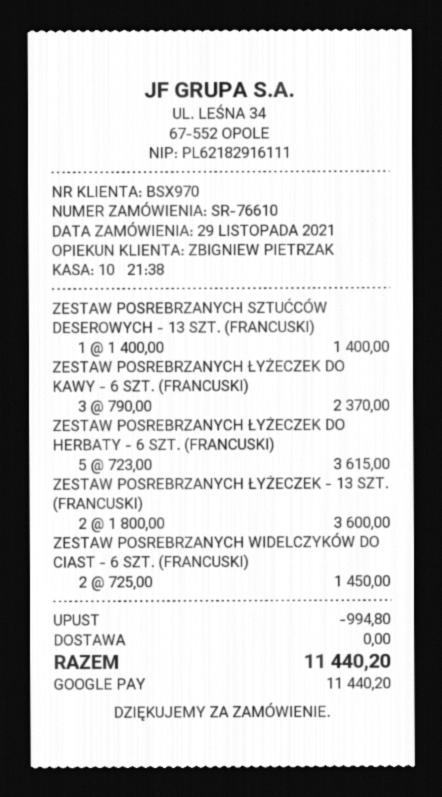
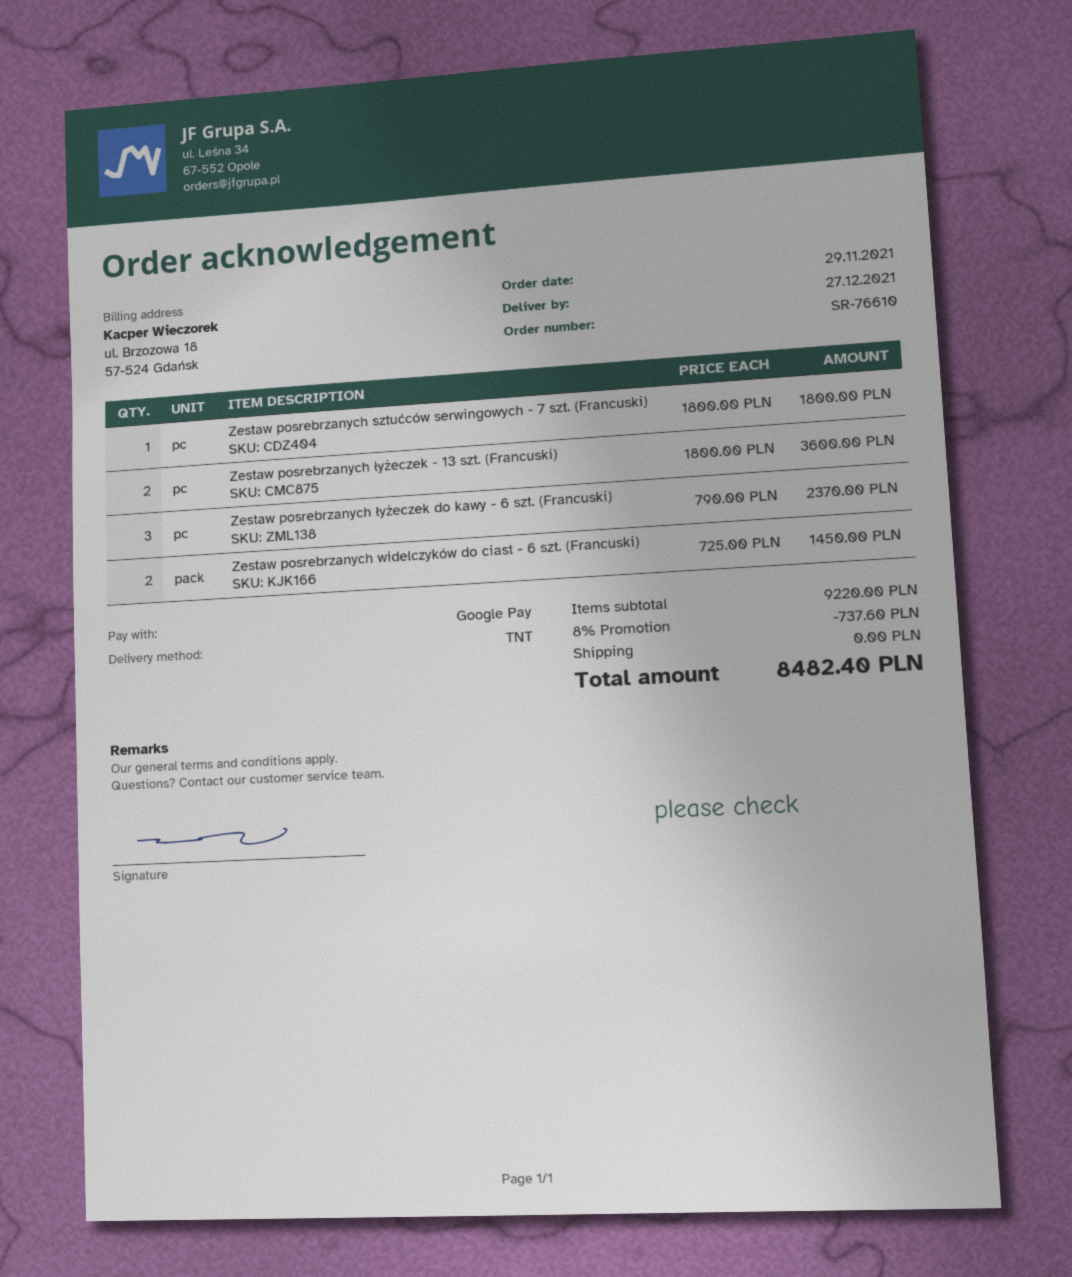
ZESTAW POSREBRZANYCH SZTUĆCÓW DESEROWYCH - 13 SZT. (FRANCUSKI): 1 x 1400.00 = 1400.00 -> none
ZESTAW POSREBRZANYCH ŁYŻECZEK DO HERBATY - 6 SZT. (FRANCUSKI): 5 x 723.00 = 3615.00 -> none
Zestaw posrebrzanych sztućców serwingowych - 7 szt. (Francuski): none -> 1 x 1800.00 = 1800.00
discount: 994.80 -> 737.60
total: 11440.20 -> 8482.40

